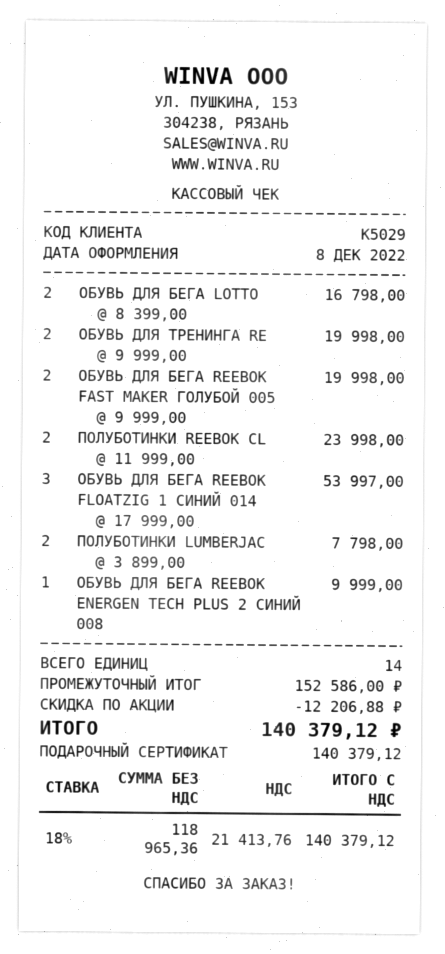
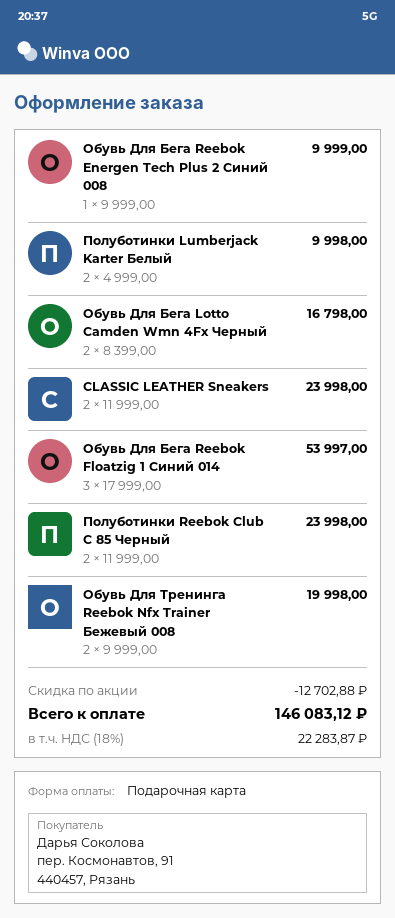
ОБУВЬ ДЛЯ БЕГА REEBOK FAST MAKER ГОЛУБОЙ 005: 2 x 9999.00 = 19998.00 -> none
ПОЛУБОТИНКИ LUMBERJAC: 2 x 3899.00 = 7798.00 -> 2 x 4999.00 = 9998.00
CLASSIC LEATHER Sneakers: none -> 2 x 11999.00 = 23998.00
discount: 12206.88 -> 12702.88
tax: 18% = 21413.76 -> 18% = 22283.87
total: 140379.12 -> 146083.12

